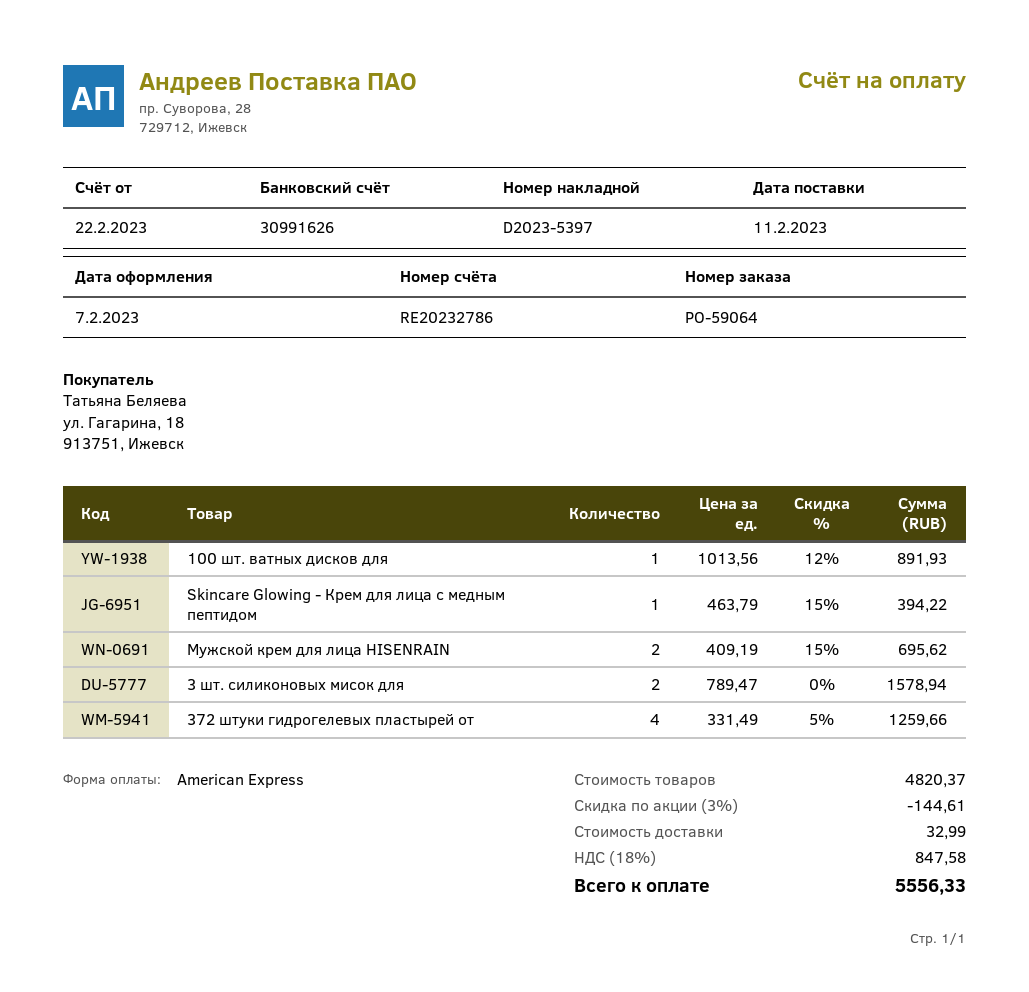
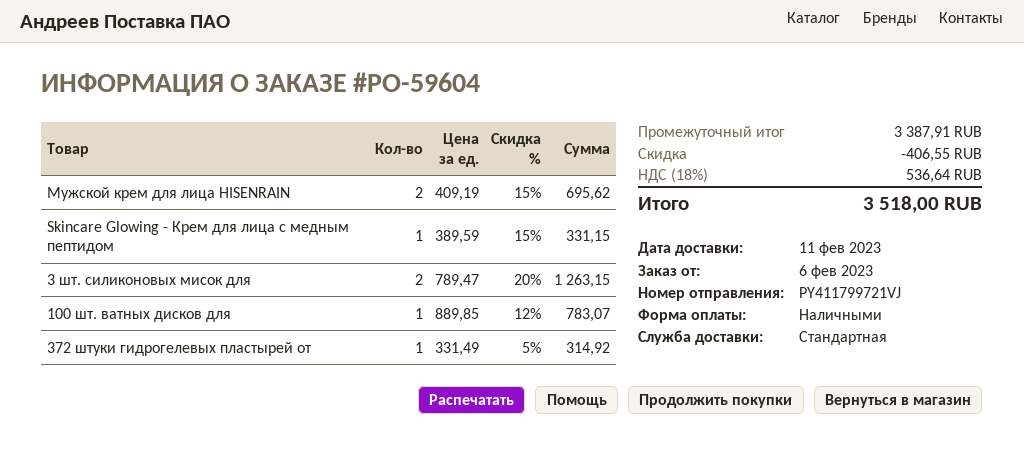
order number: PO-59064 -> PO-59604
order date: 2023-02-07 -> 2023-02-06
payment method: American Express -> cash
100 шт. ватных дисков для: 1 x 1013.56 - 12% = 891.93 -> 1 x 889.85 - 12% = 783.07
Skincare Glowing - Крем для лица с медным пептидом: 1 x 463.79 - 15% = 394.22 -> 1 x 389.59 - 15% = 331.15
3 шт. силиконовых мисок для: 2 x 789.47 = 1578.94 -> 2 x 789.47 - 20% = 1263.15
372 штуки гидрогелевых пластырей от: 4 x 331.49 - 5% = 1259.66 -> 1 x 331.49 - 5% = 314.92
subtotal: 4820.37 -> 3387.91
discount: 144.61 -> 406.55
shipping: 32.99 -> none
tax: 18% = 847.58 -> 18% = 536.64
total: 5556.33 -> 3518.00

